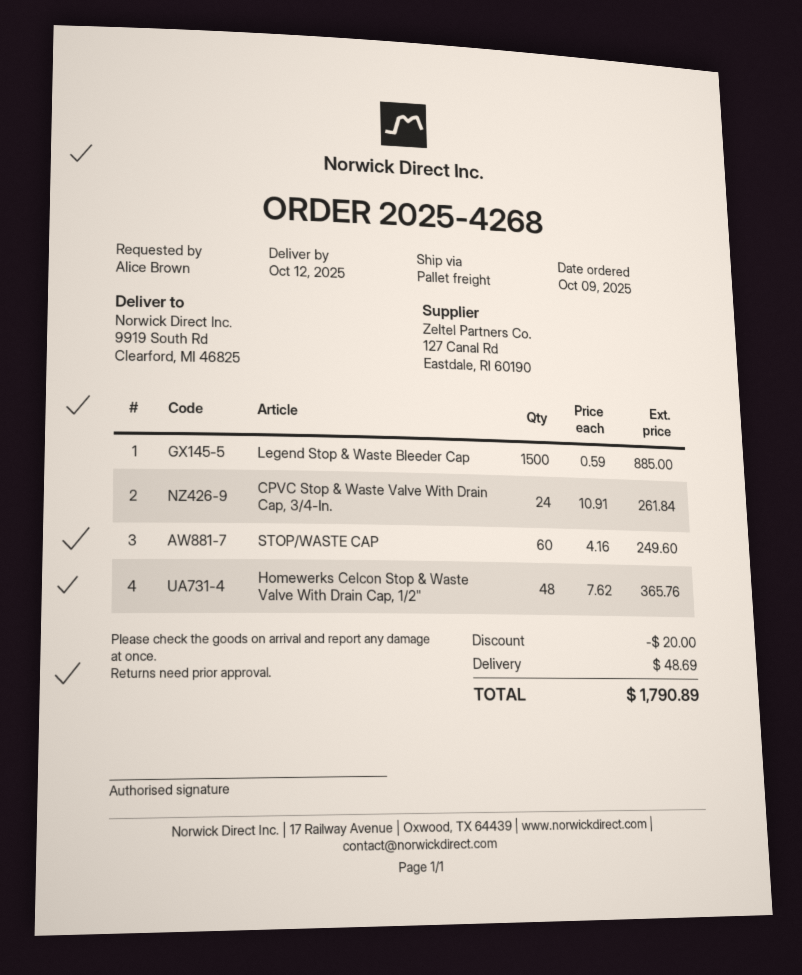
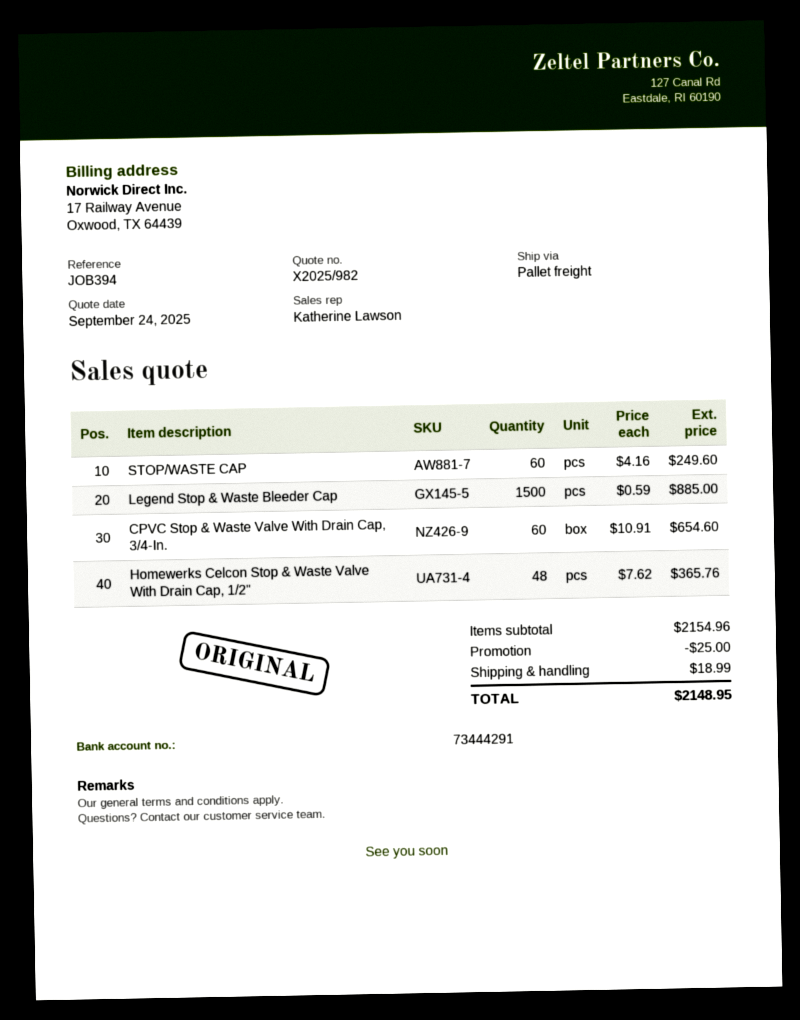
CPVC Stop & Waste Valve With Drain Cap, 3/4-In.: 24 x 10.91 = 261.84 -> 60 x 10.91 = 654.60
discount: 20.00 -> 25.00
shipping: 48.69 -> 18.99
total: 1790.89 -> 2148.95

